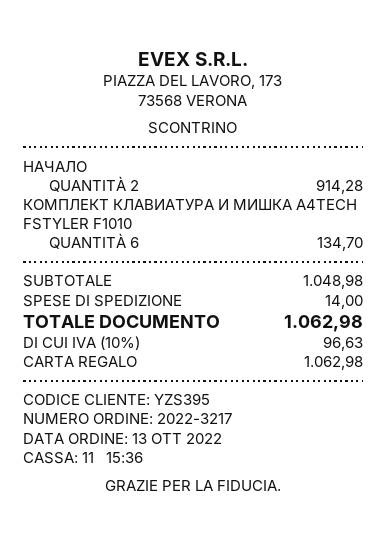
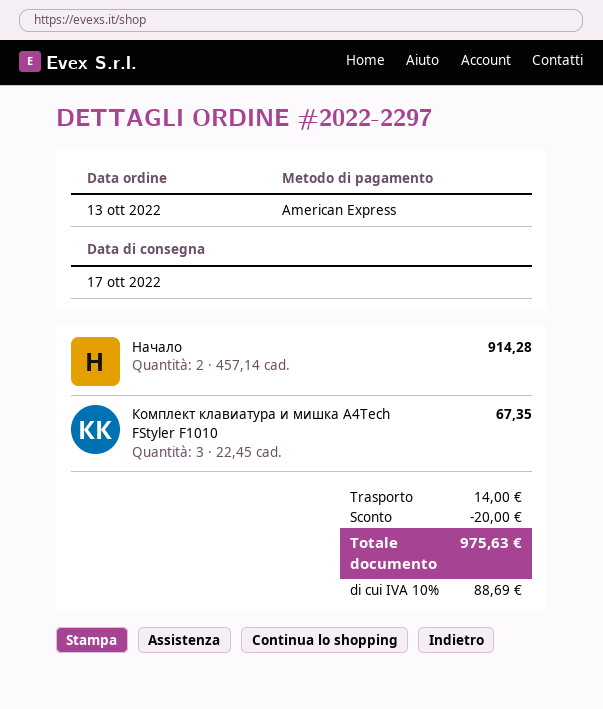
order number: 2022-3217 -> 2022-2297
payment method: gift card -> American Express
КОМПЛЕКТ КЛАВИАТУРА И МИШКА A4TECH FSTYLER F1010: 6 for 134.70 -> 3 for 67.35
discount: none -> 20.00
tax: 10% = 96.63 -> 10% = 88.69
total: 1062.98 -> 975.63

